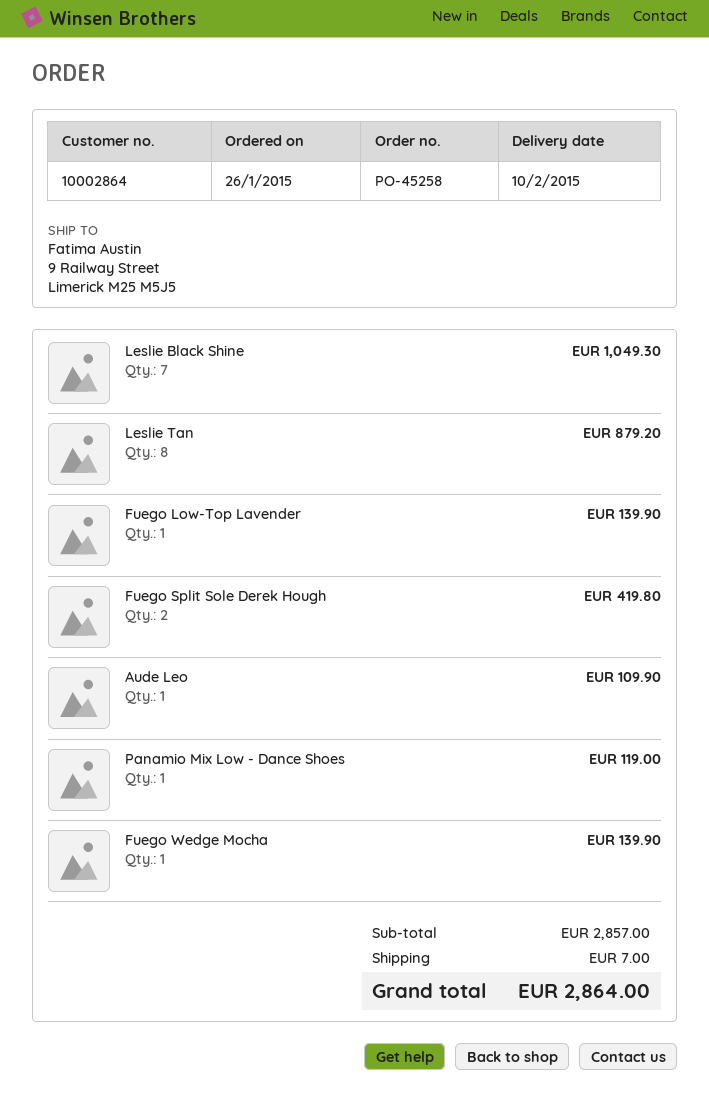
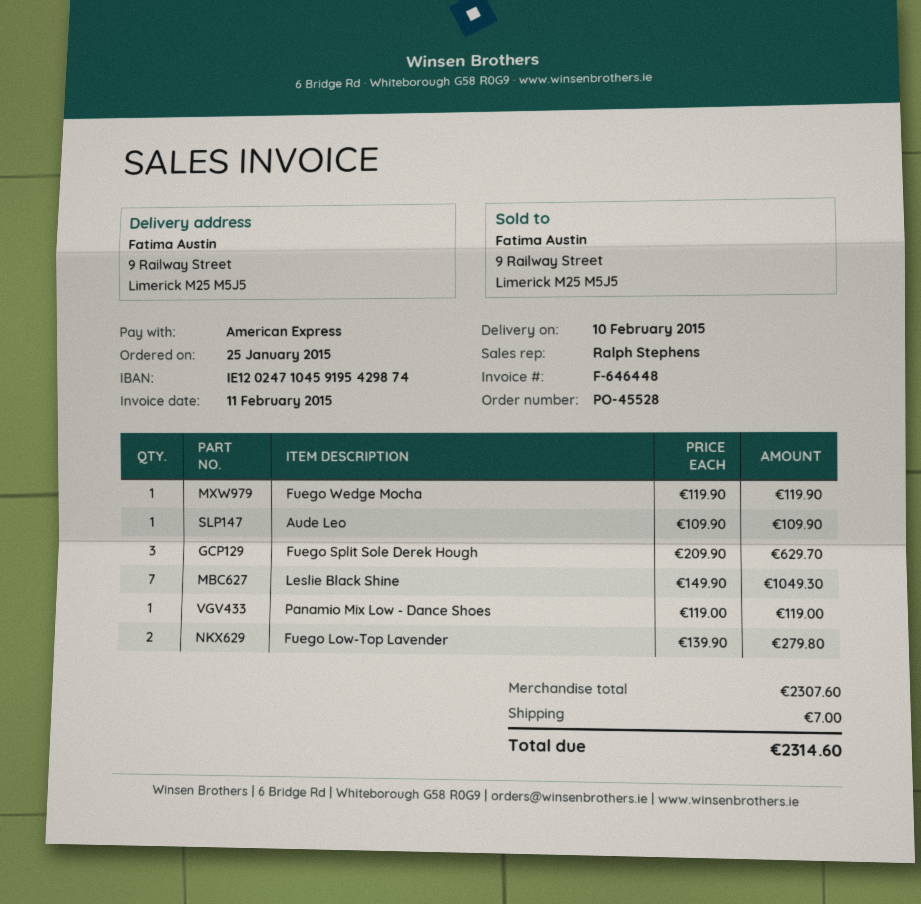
order number: PO-45258 -> PO-45528
order date: 2015-01-26 -> 2015-01-25
Leslie Tan: 8 for 879.20 -> none
Fuego Low-Top Lavender: 1 for 139.90 -> 2 for 279.80
Fuego Split Sole Derek Hough: 2 for 419.80 -> 3 for 629.70
Fuego Wedge Mocha: 1 for 139.90 -> 1 for 119.90
subtotal: 2857.00 -> 2307.60
total: 2864.00 -> 2314.60

